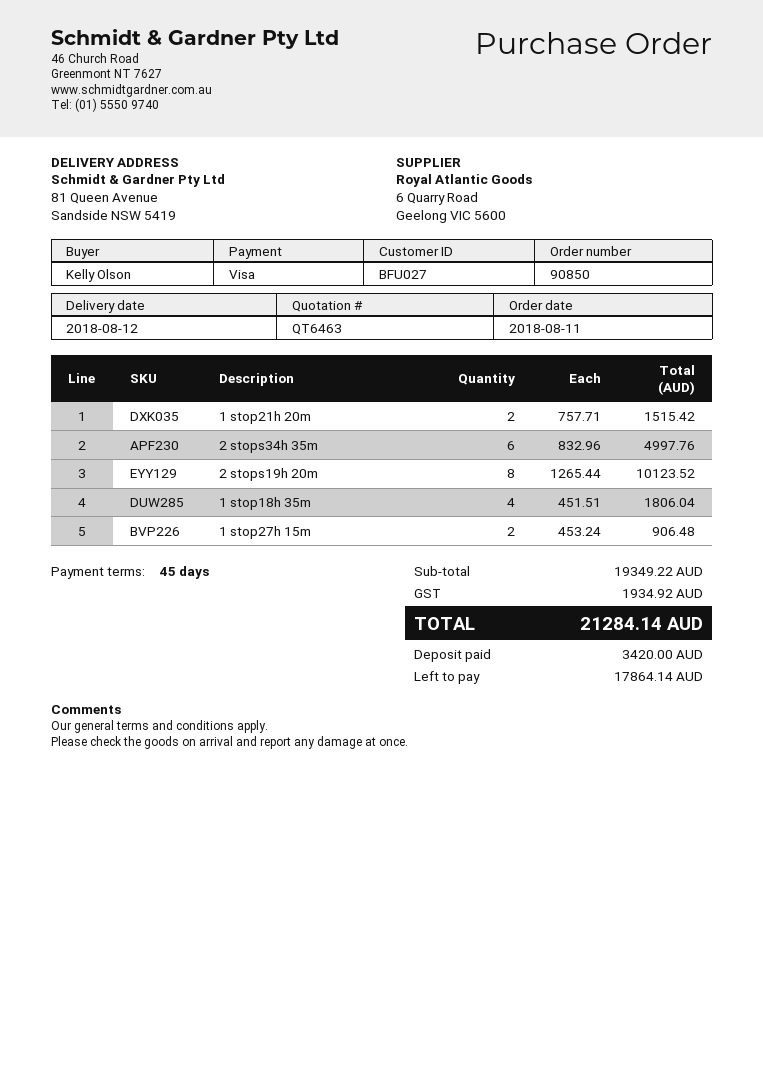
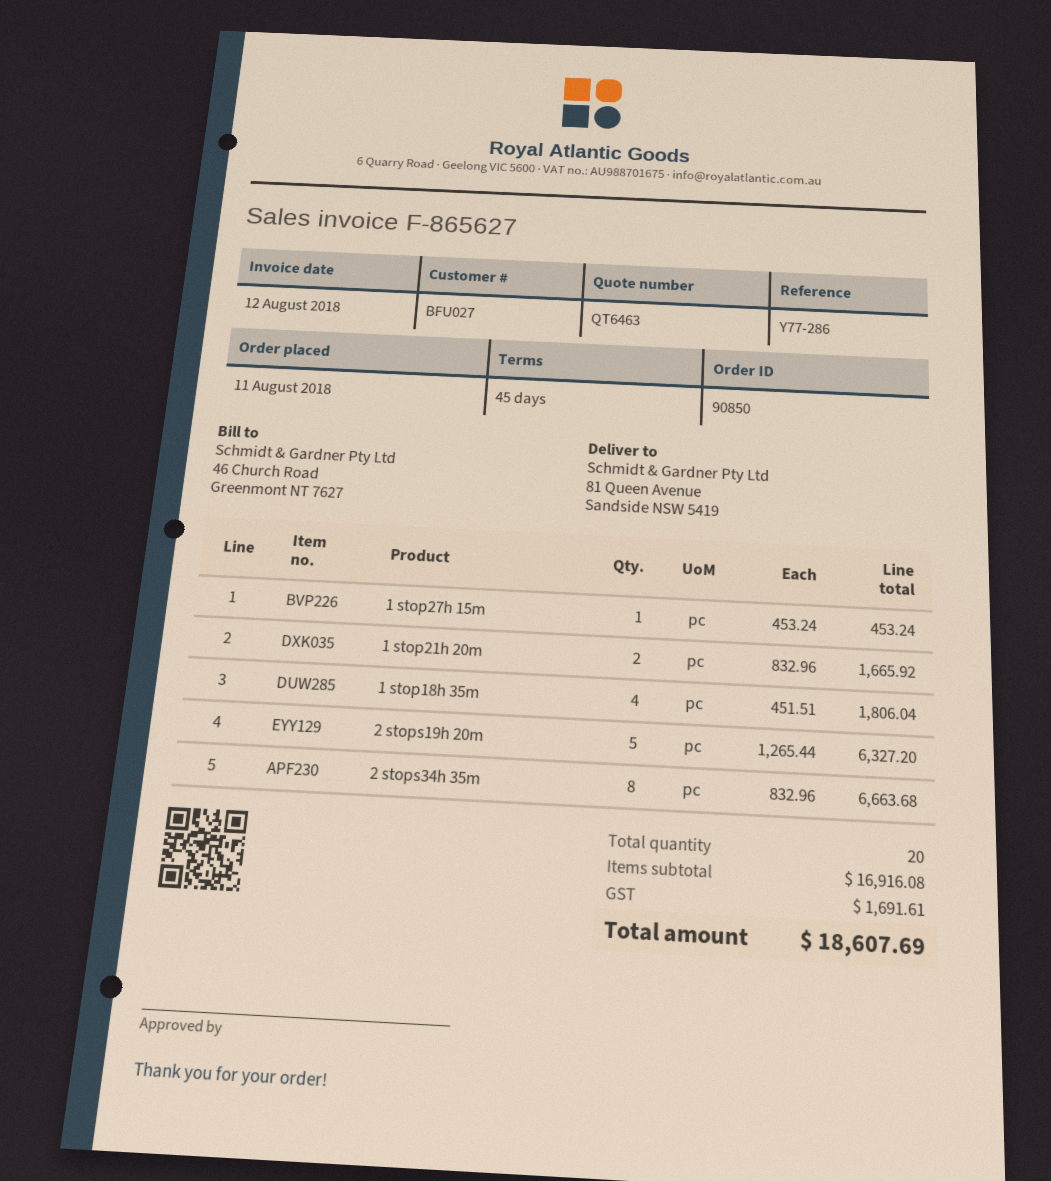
1 stop21h 20m: 2 x 757.71 = 1515.42 -> 2 x 832.96 = 1665.92
2 stops34h 35m: 6 x 832.96 = 4997.76 -> 8 x 832.96 = 6663.68
2 stops19h 20m: 8 x 1265.44 = 10123.52 -> 5 x 1265.44 = 6327.20
1 stop27h 15m: 2 x 453.24 = 906.48 -> 1 x 453.24 = 453.24
subtotal: 19349.22 -> 16916.08
tax: 1934.92 -> 1691.61
total: 21284.14 -> 18607.69

